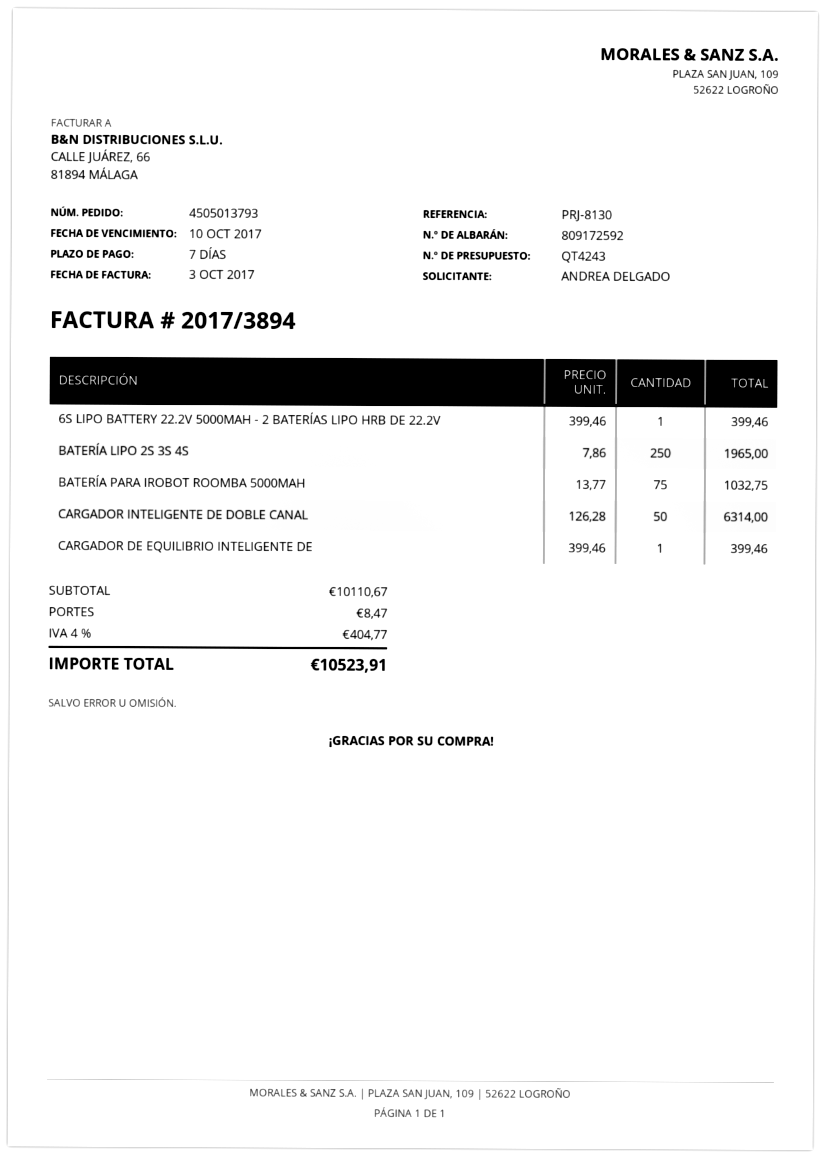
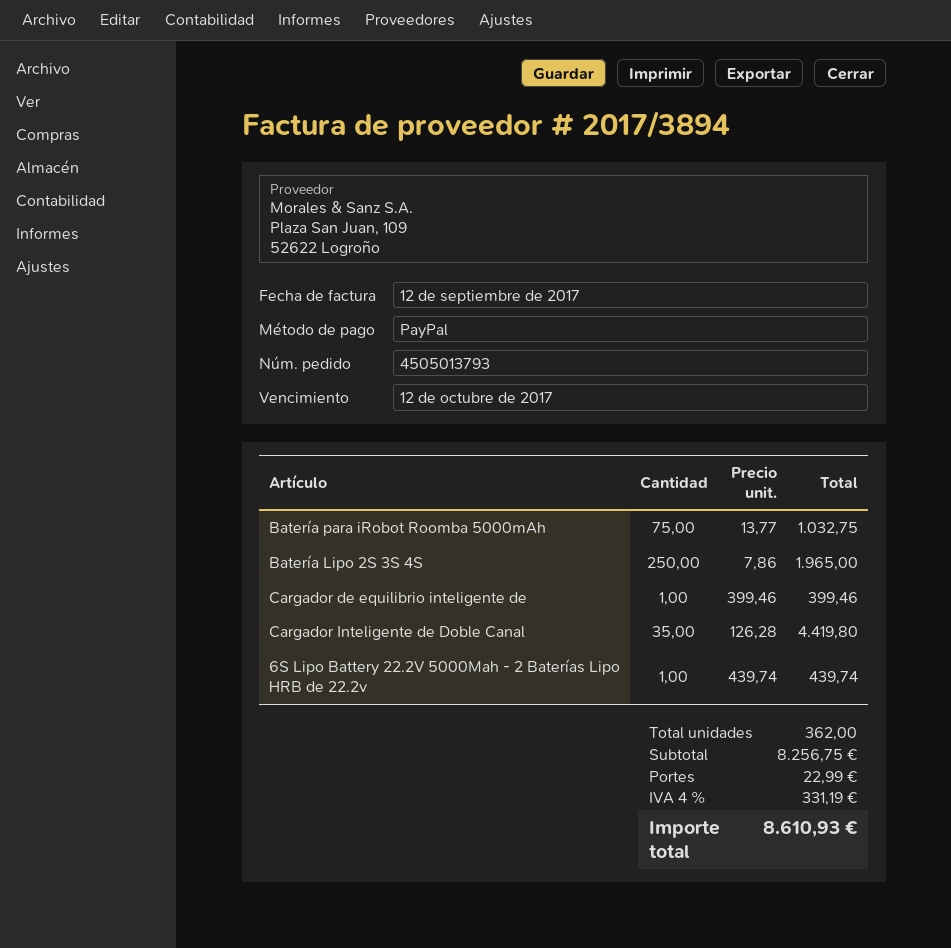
invoice date: 2017-10-03 -> 2017-09-12
due date: 2017-10-10 -> 2017-10-12
6S LIPO BATTERY 22.2V 5000MAH - 2 BATERÍAS LIPO HRB DE 22.2V: 1 x 399.46 = 399.46 -> 1 x 439.74 = 439.74
CARGADOR INTELIGENTE DE DOBLE CANAL: 50 x 126.28 = 6314.00 -> 35 x 126.28 = 4419.80
subtotal: 10110.67 -> 8256.75
shipping: 8.47 -> 22.99
tax: 4% = 404.77 -> 4% = 331.19
total: 10523.91 -> 8610.93

